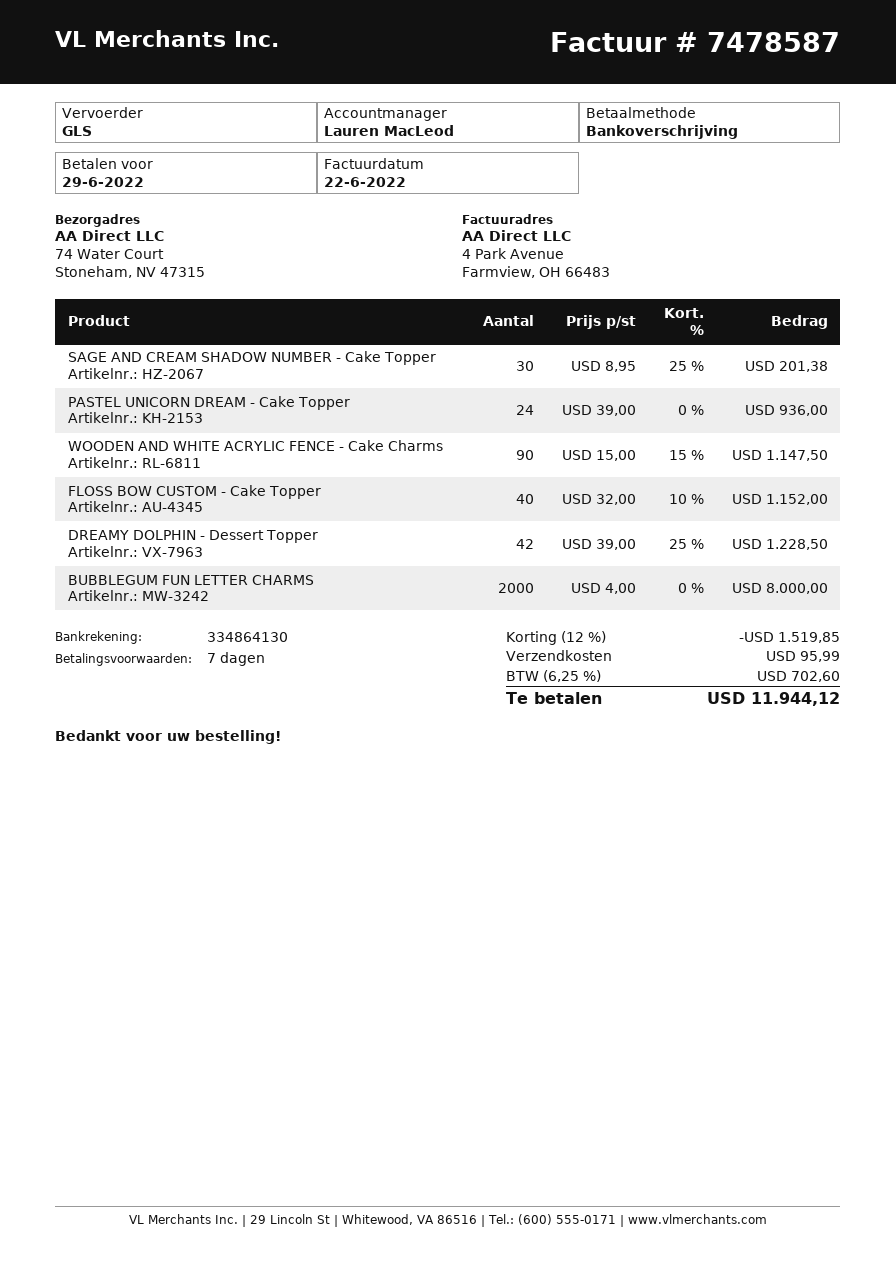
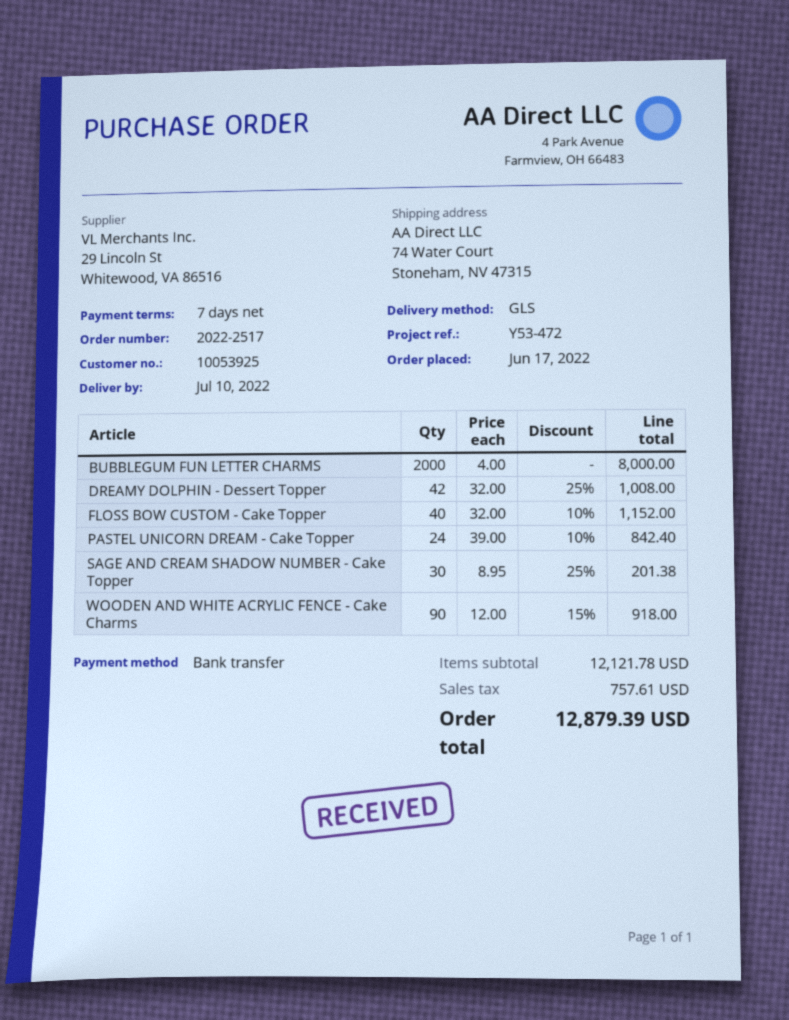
PASTEL UNICORN DREAM - Cake Topper: 24 x 39.00 = 936.00 -> 24 x 39.00 - 10% = 842.40
WOODEN AND WHITE ACRYLIC FENCE - Cake Charms: 90 x 15.00 - 15% = 1147.50 -> 90 x 12.00 - 15% = 918.00
DREAMY DOLPHIN - Dessert Topper: 42 x 39.00 - 25% = 1228.50 -> 42 x 32.00 - 25% = 1008.00
discount: 12% = 1519.85 -> none
shipping: 95.99 -> none
tax: 702.60 -> 757.61
total: 11944.12 -> 12879.39

